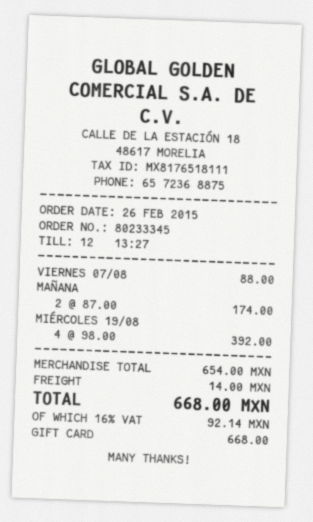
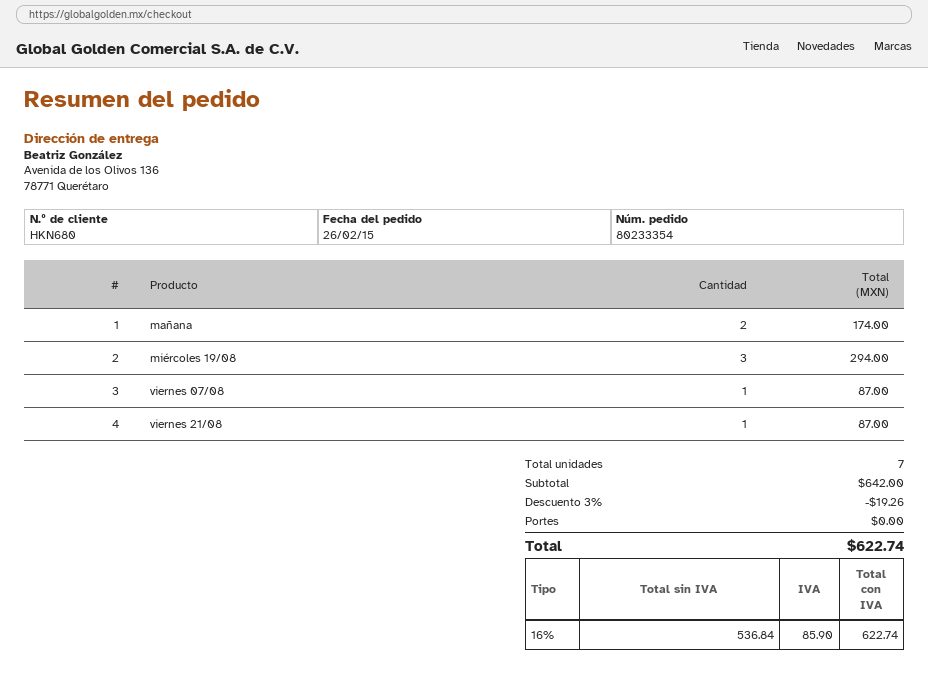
order number: 80233345 -> 80233354
VIERNES 07/08: 1 for 88.00 -> 1 for 87.00
MIÉRCOLES 19/08: 4 for 392.00 -> 3 for 294.00
viernes 21/08: none -> 1 for 87.00
subtotal: 654.00 -> 642.00
discount: none -> 3% = 19.26
shipping: 14.00 -> 0.00
tax: 16% = 92.14 -> 16% = 85.90
total: 668.00 -> 622.74

